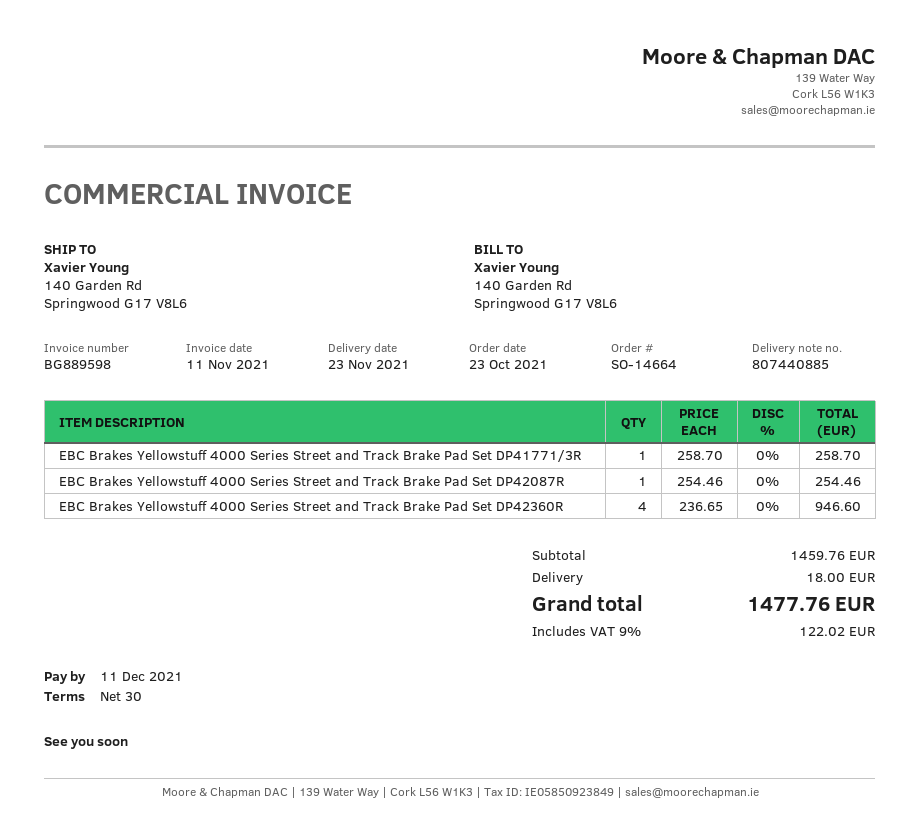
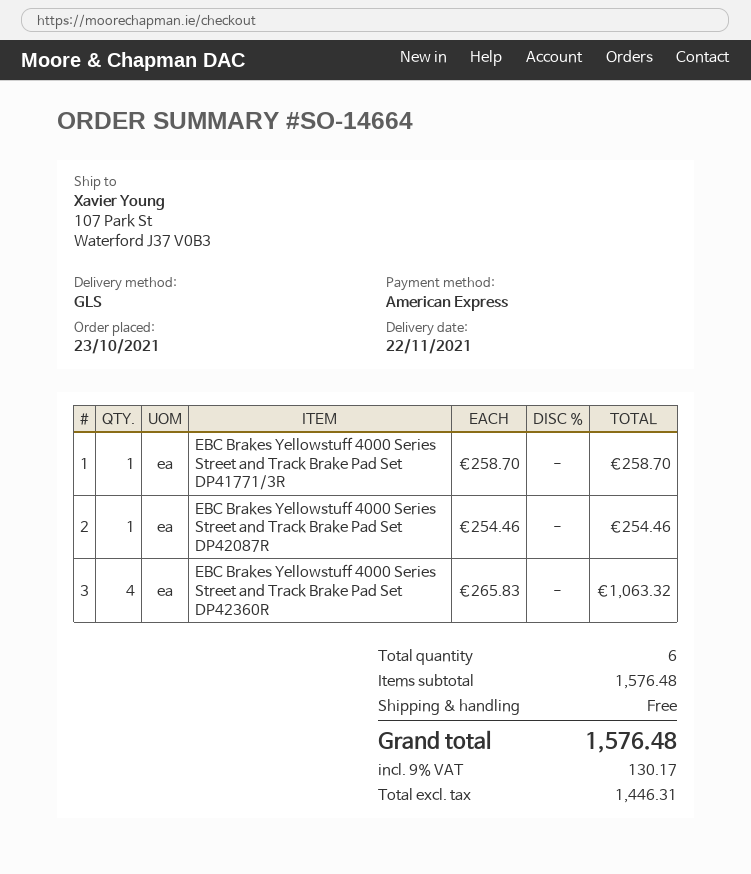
delivery date: 2021-11-23 -> 2021-11-22
ship to: 140 Garden Rd, Springwood G17 V8L6 -> 107 Park St, Waterford J37 V0B3
EBC Brakes Yellowstuff 4000 Series Street and Track Brake Pad Set DP42360R: 4 x 236.65 = 946.60 -> 4 x 265.83 = 1063.32
subtotal: 1459.76 -> 1576.48
shipping: 18.00 -> 0.00
tax: 9% = 122.02 -> 9% = 130.17
total: 1477.76 -> 1576.48

